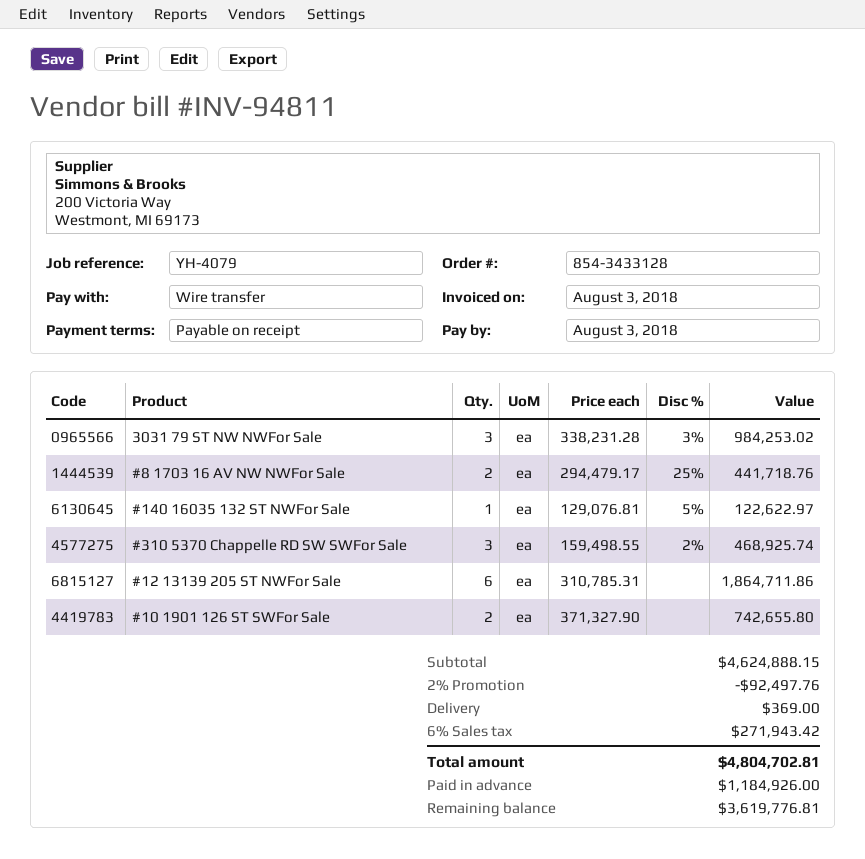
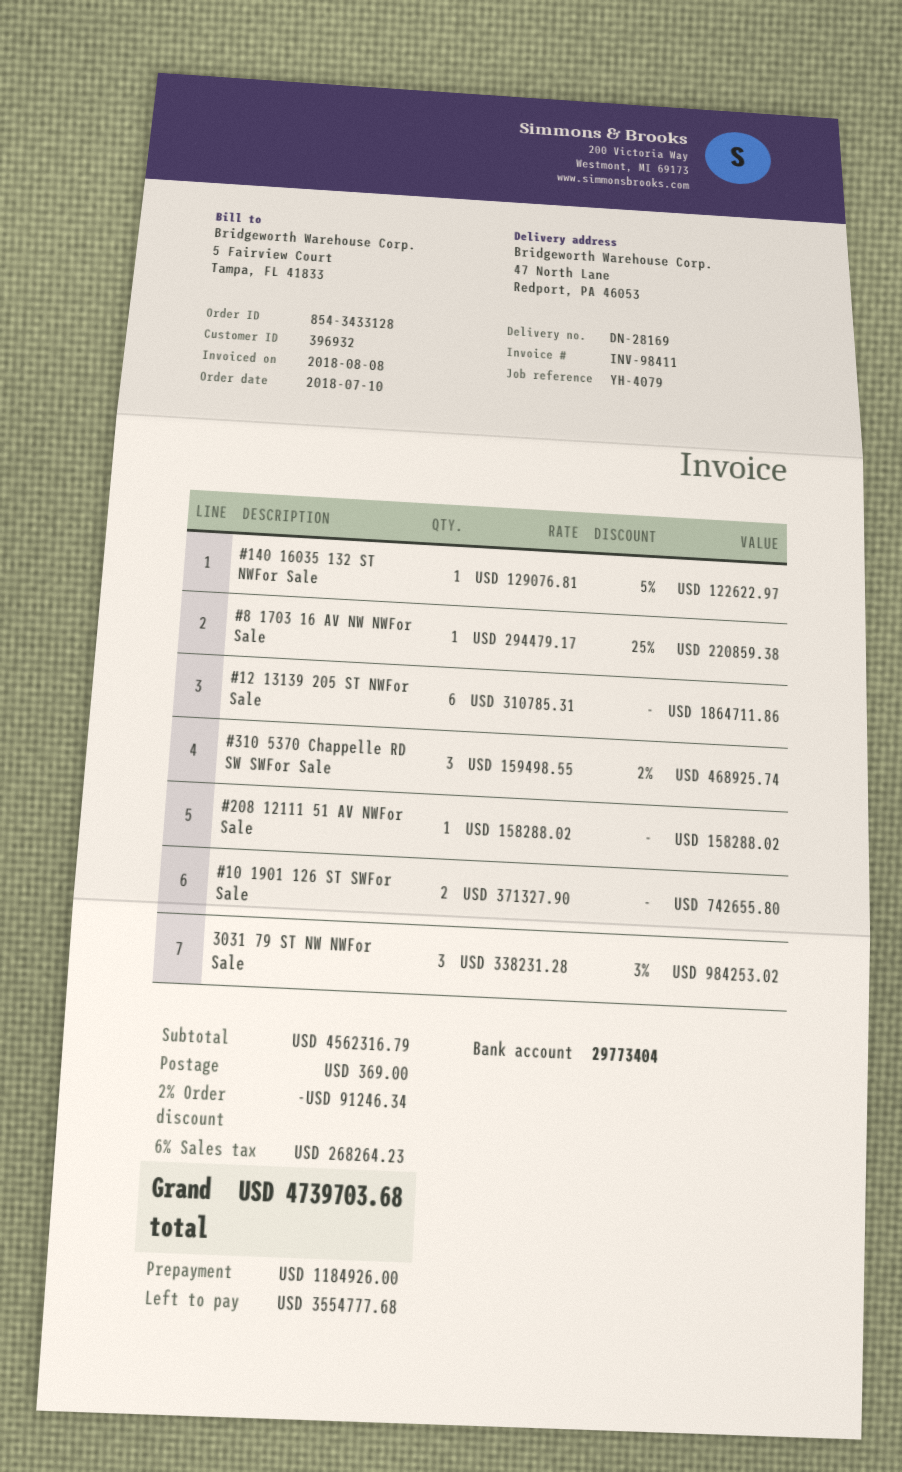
invoice number: INV-94811 -> INV-98411
invoice date: 2018-08-03 -> 2018-08-08
#8 1703 16 AV NW NWFor Sale: 2 x 294479.17 - 25% = 441718.76 -> 1 x 294479.17 - 25% = 220859.38
#208 12111 51 AV NWFor Sale: none -> 1 x 158288.02 = 158288.02
subtotal: 4624888.15 -> 4562316.79
discount: 2% = 92497.76 -> 2% = 91246.34
tax: 6% = 271943.42 -> 6% = 268264.23
total: 4804702.81 -> 4739703.68
balance: 3619776.81 -> 3554777.68

